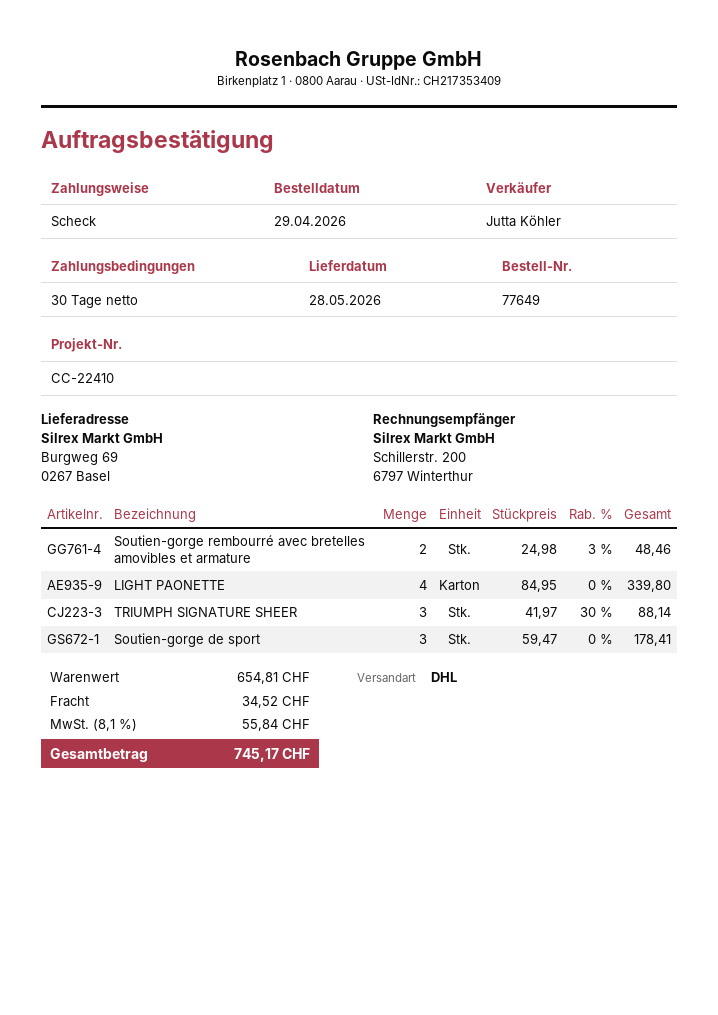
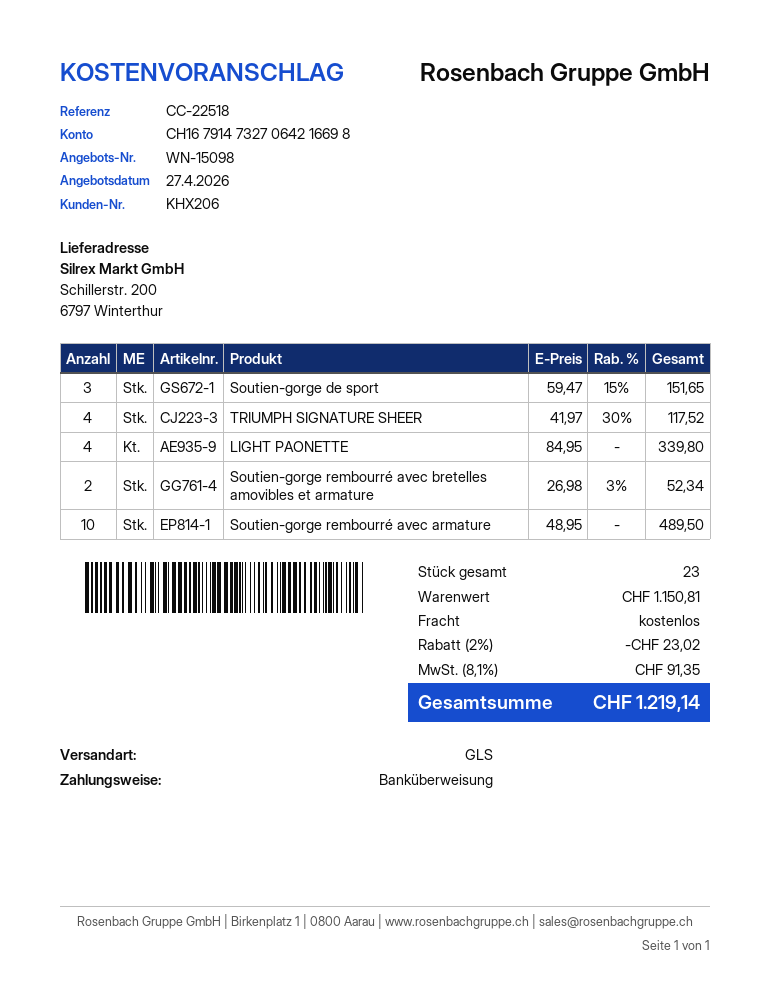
reference: CC-22410 -> CC-22518
payment method: cheque -> bank transfer
shipping method: DHL -> GLS
ship to: Burgweg 69, 0267 Basel -> Schillerstr. 200, 6797 Winterthur
Soutien-gorge rembourré avec bretelles amovibles et armature: 2 x 24.98 - 3% = 48.46 -> 2 x 26.98 - 3% = 52.34
TRIUMPH SIGNATURE SHEER: 3 x 41.97 - 30% = 88.14 -> 4 x 41.97 - 30% = 117.52
Soutien-gorge de sport: 3 x 59.47 = 178.41 -> 3 x 59.47 - 15% = 151.65
Soutien-gorge rembourré avec armature: none -> 10 x 48.95 = 489.50
subtotal: 654.81 -> 1150.81
discount: none -> 2% = 23.02
shipping: 34.52 -> 0.00
tax: 8.1% = 55.84 -> 8.1% = 91.35
total: 745.17 -> 1219.14

